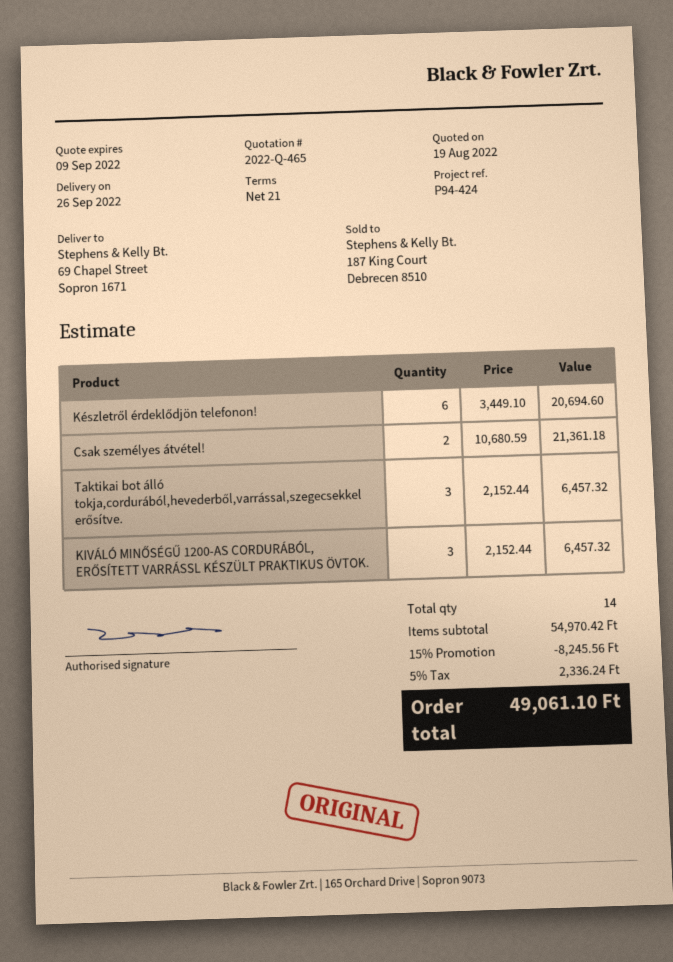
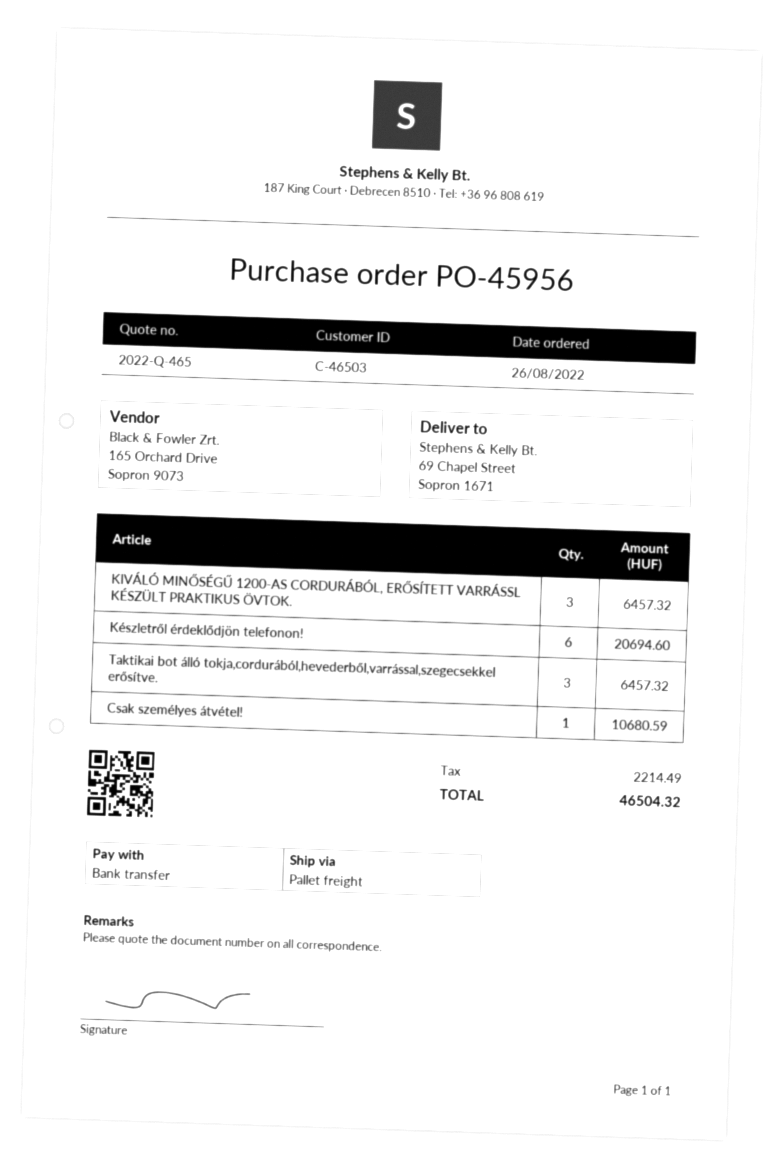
Csak személyes átvétel!: 2 for 21361.18 -> 1 for 10680.59
discount: 15% = 8245.56 -> none
tax: 2336.24 -> 2214.49
total: 49061.10 -> 46504.32

